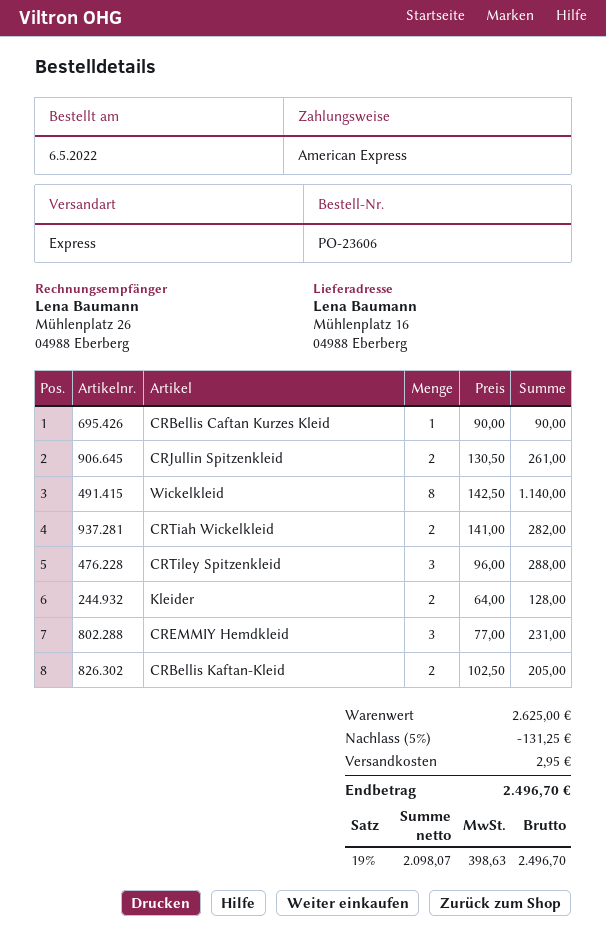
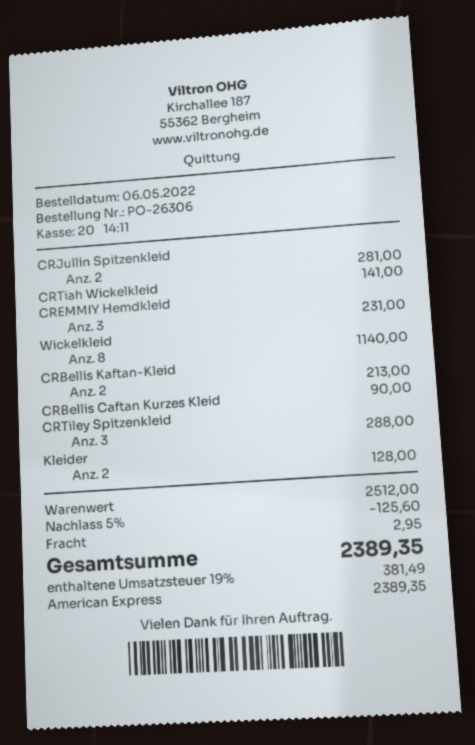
order number: PO-23606 -> PO-26306
CRJullin Spitzenkleid: 2 for 261.00 -> 2 for 281.00
CRTiah Wickelkleid: 2 for 282.00 -> 1 for 141.00
CRBellis Kaftan-Kleid: 2 for 205.00 -> 2 for 213.00
subtotal: 2625.00 -> 2512.00
discount: 5% = 131.25 -> 5% = 125.60
tax: 19% = 398.63 -> 19% = 381.49
total: 2496.70 -> 2389.35

